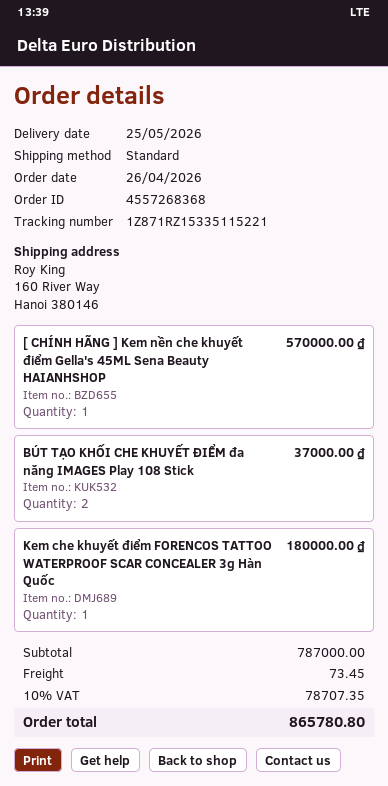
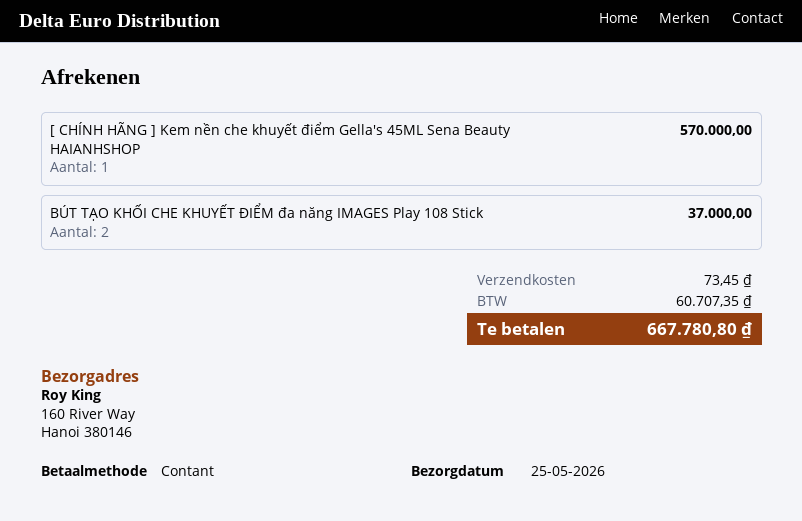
Kem che khuyết điểm FORENCOS TATTOO WATERPROOF SCAR CONCEALER 3g Hàn Quốc: 1 for 180000.00 -> none
tax: 78707.35 -> 60707.35
total: 865780.80 -> 667780.80

